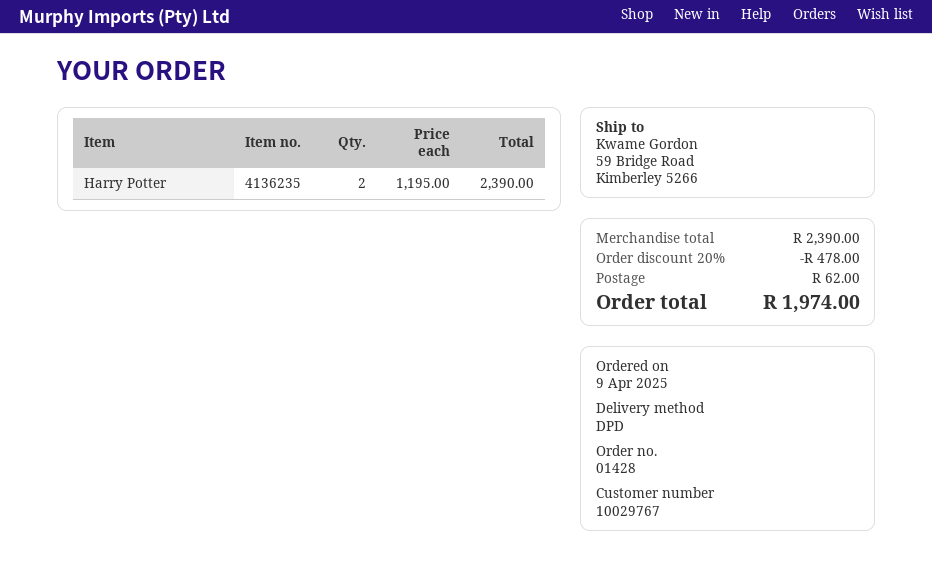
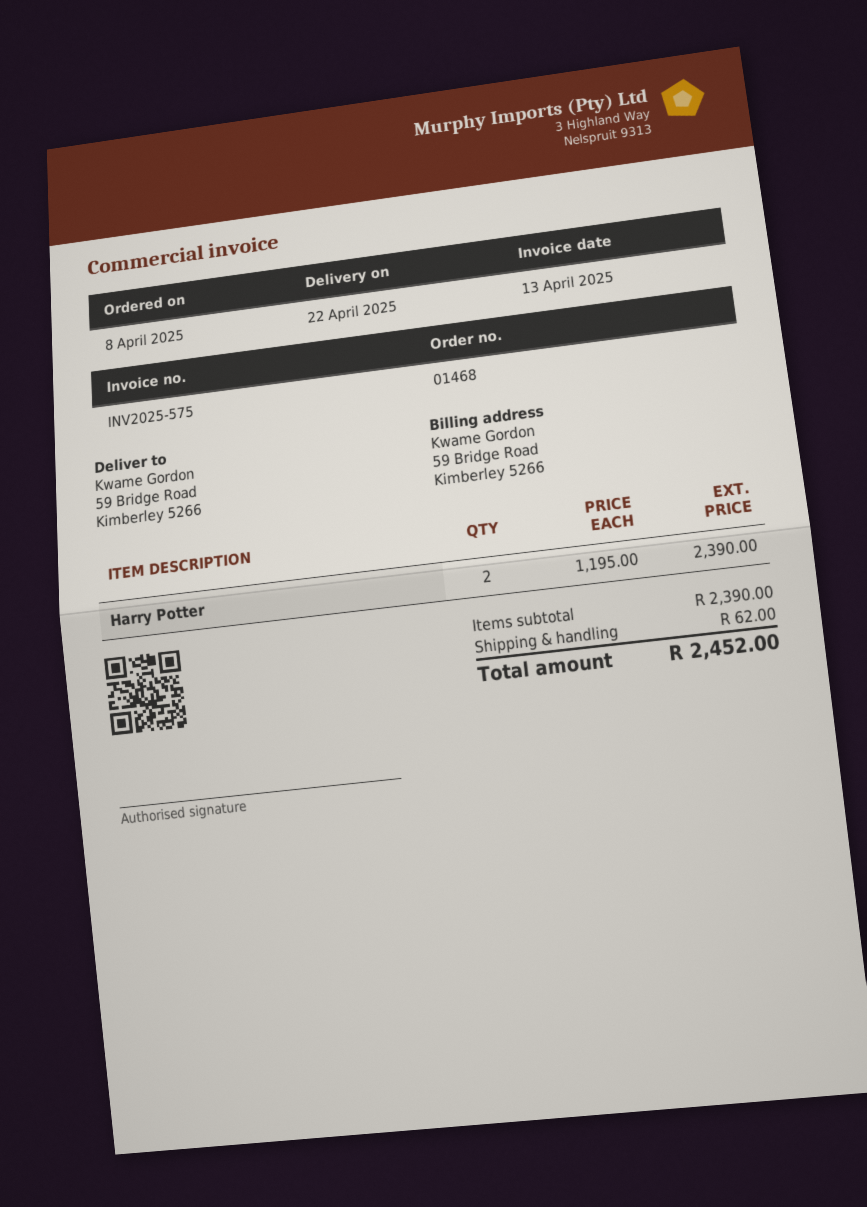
order number: 01428 -> 01468
order date: 2025-04-09 -> 2025-04-08
discount: 20% = 478.00 -> none
total: 1974.00 -> 2452.00

